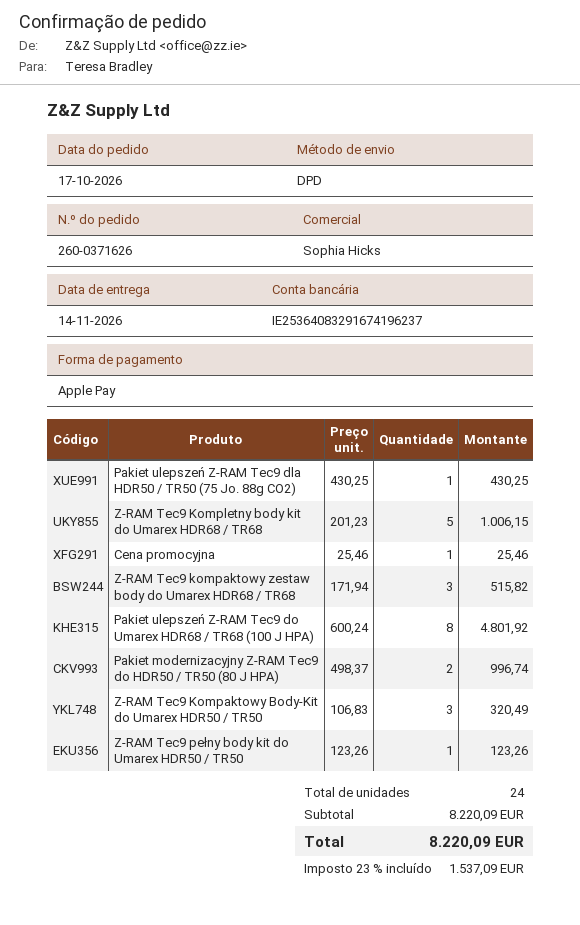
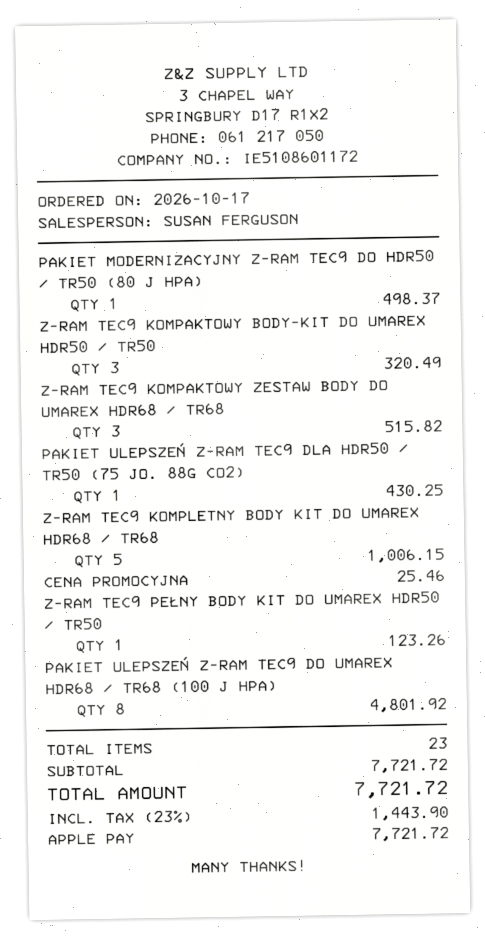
sales rep: Sophia Hicks -> SUSAN FERGUSON
Pakiet modernizacyjny Z-RAM Tec9 do HDR50 / TR50 (80 J HPA): 2 for 996.74 -> 1 for 498.37
total quantity: 24 -> 23
subtotal: 8220.09 -> 7721.72
tax: 23% = 1537.09 -> 23% = 1443.90
total: 8220.09 -> 7721.72

